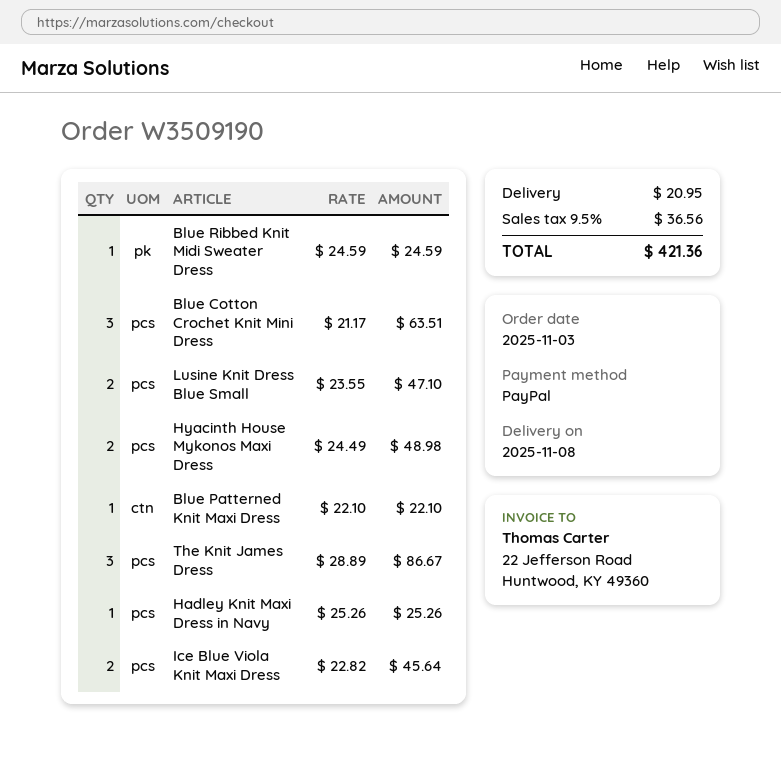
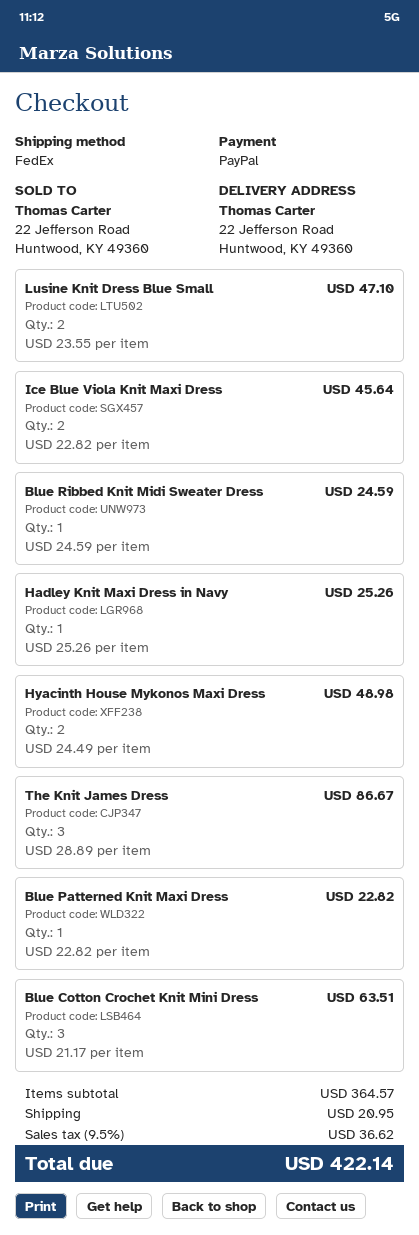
Blue Patterned Knit Maxi Dress: 1 x 22.10 = 22.10 -> 1 x 22.82 = 22.82
tax: 9.5% = 36.56 -> 9.5% = 36.62
total: 421.36 -> 422.14

